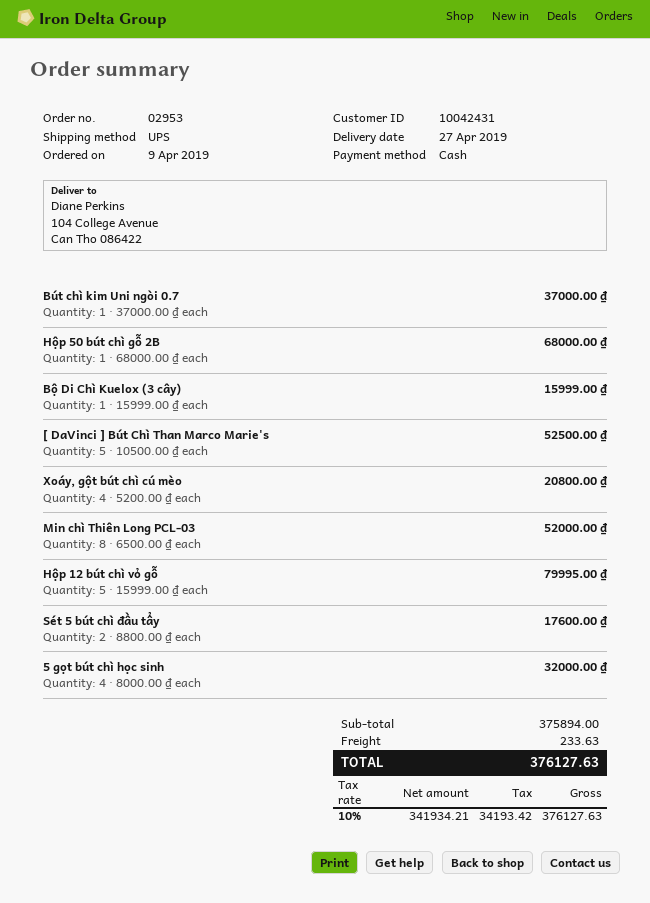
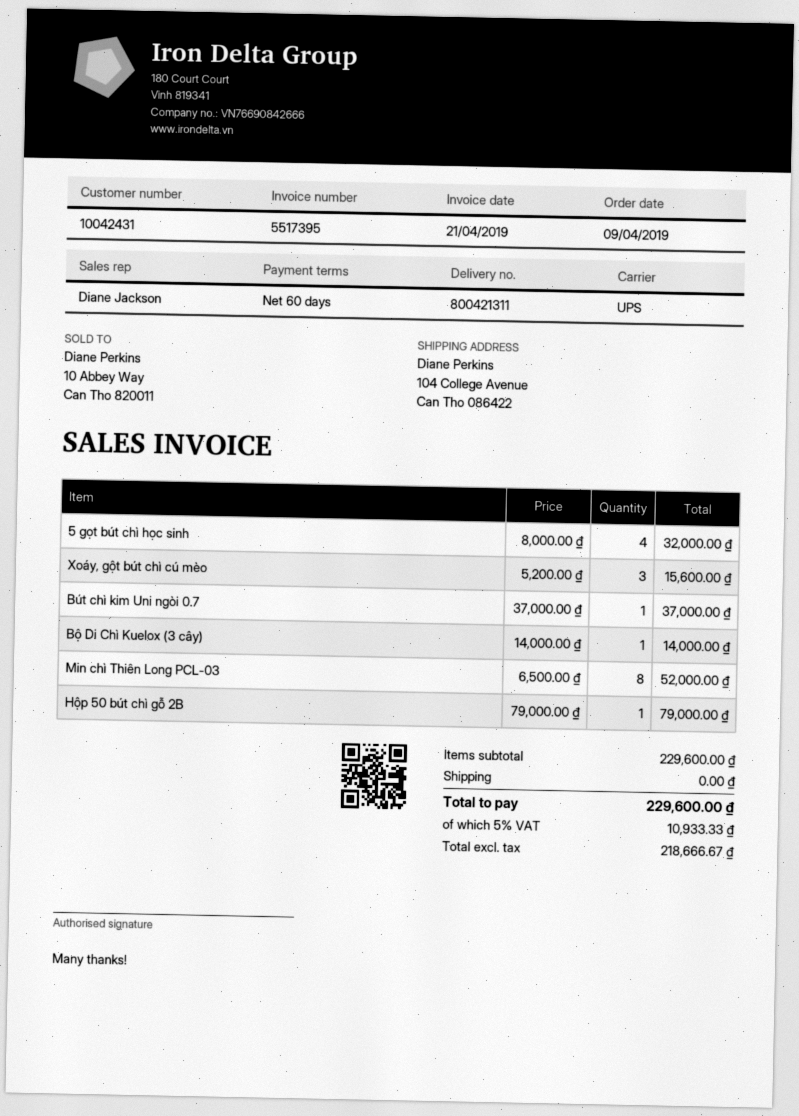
Hộp 50 bút chì gỗ 2B: 1 x 68000.00 = 68000.00 -> 1 x 79000.00 = 79000.00
Bộ Di Chì Kuelox (3 cây): 1 x 15999.00 = 15999.00 -> 1 x 14000.00 = 14000.00
[ DaVinci ] Bút Chì Than Marco Marie's: 5 x 10500.00 = 52500.00 -> none
Xoáy, gột bút chì cú mèo: 4 x 5200.00 = 20800.00 -> 3 x 5200.00 = 15600.00
Hộp 12 bút chì vỏ gỗ: 5 x 15999.00 = 79995.00 -> none
Sét 5 bút chì đầu tẩy: 2 x 8800.00 = 17600.00 -> none
subtotal: 375894.00 -> 229600.00
shipping: 233.63 -> 0.00
net: 341934.21 -> 218666.67
tax: 10% = 34193.42 -> 5% = 10933.33
total: 376127.63 -> 229600.00

